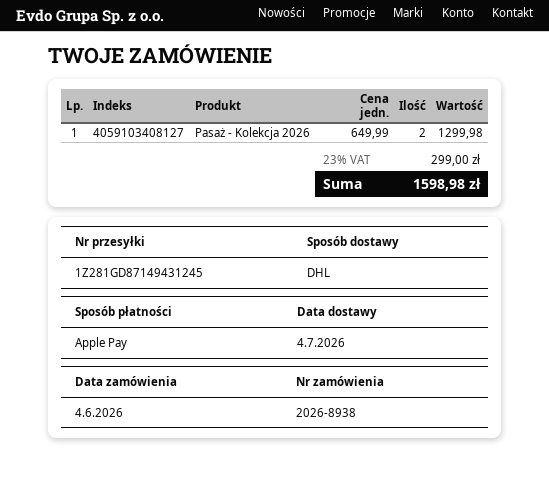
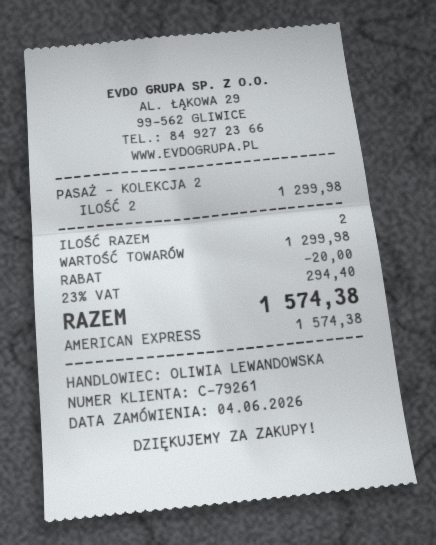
payment method: Apple Pay -> American Express
discount: none -> 20.00
tax: 23% = 299.00 -> 23% = 294.40
total: 1598.98 -> 1574.38

